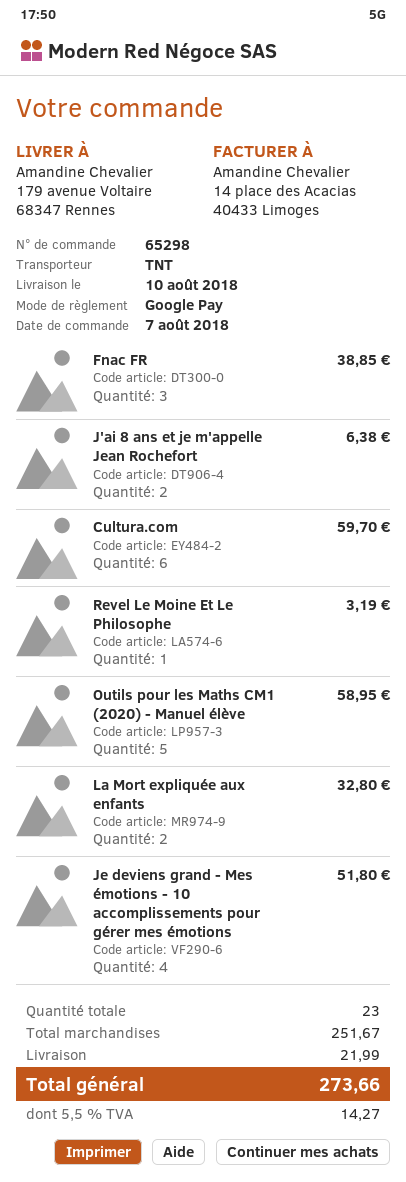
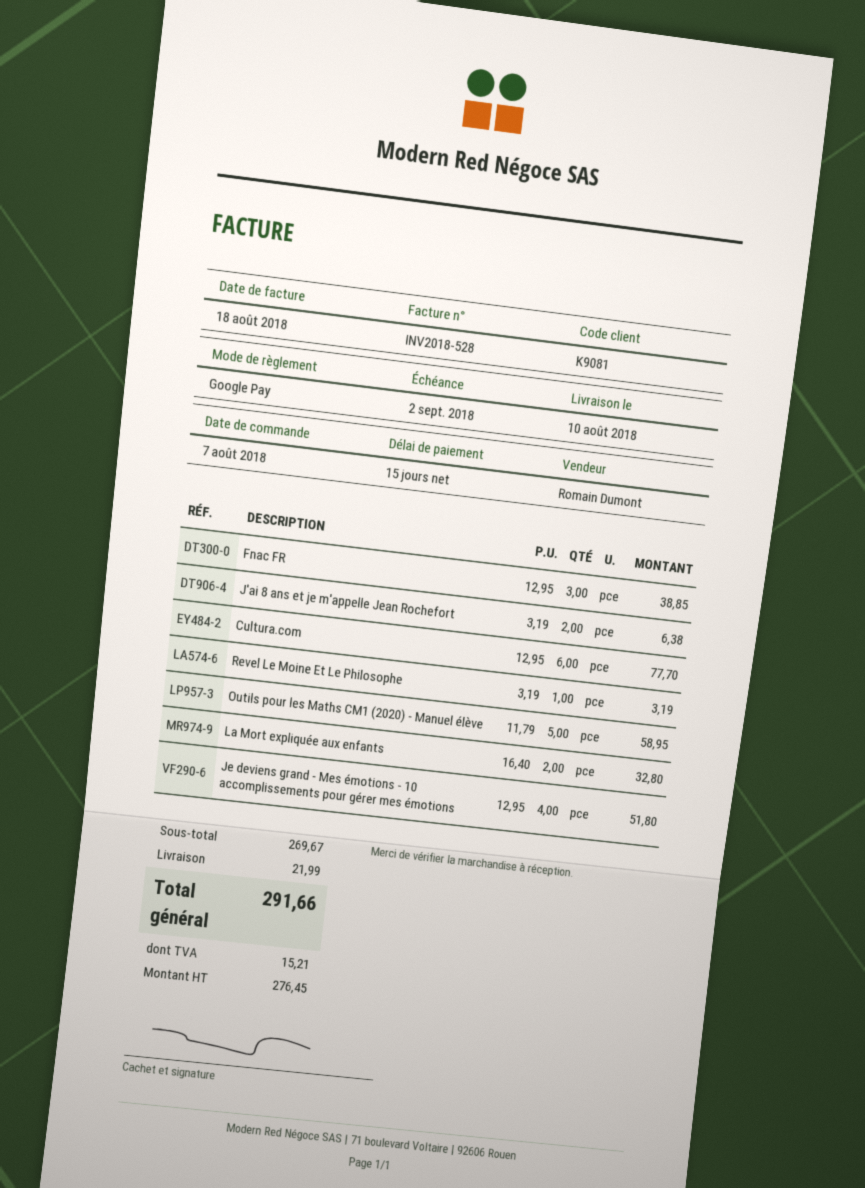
Cultura.com: 6 for 59.70 -> 6 for 77.70
subtotal: 251.67 -> 269.67
tax: 14.27 -> 15.21
total: 273.66 -> 291.66

